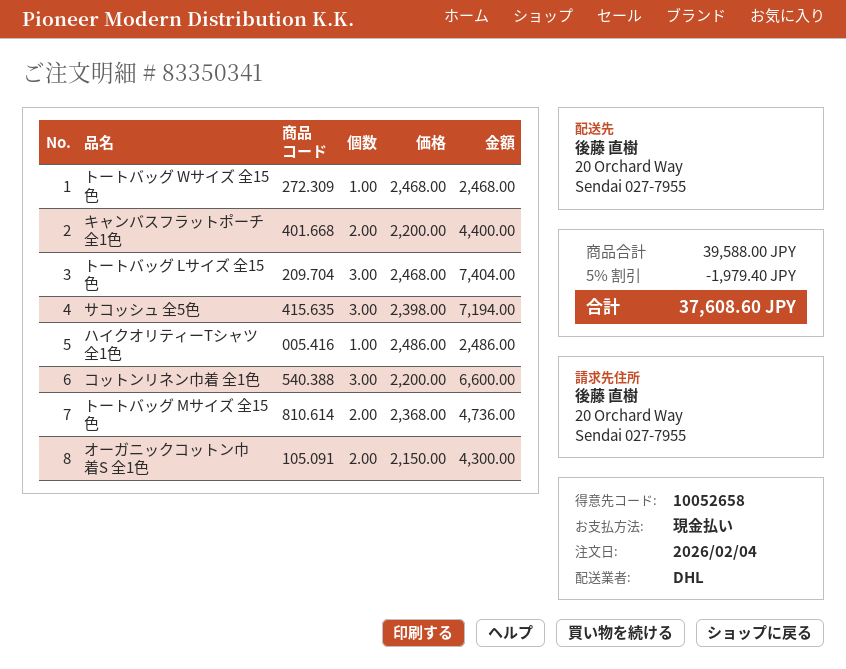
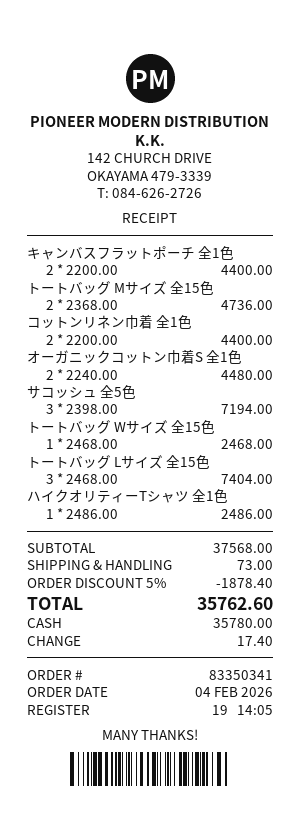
コットンリネン巾着 全1色: 3 x 2200.00 = 6600.00 -> 2 x 2200.00 = 4400.00
オーガニックコットン巾着S 全1色: 2 x 2150.00 = 4300.00 -> 2 x 2240.00 = 4480.00
subtotal: 39588.00 -> 37568.00
discount: 5% = 1979.40 -> 5% = 1878.40
shipping: none -> 73.00
total: 37608.60 -> 35762.60

